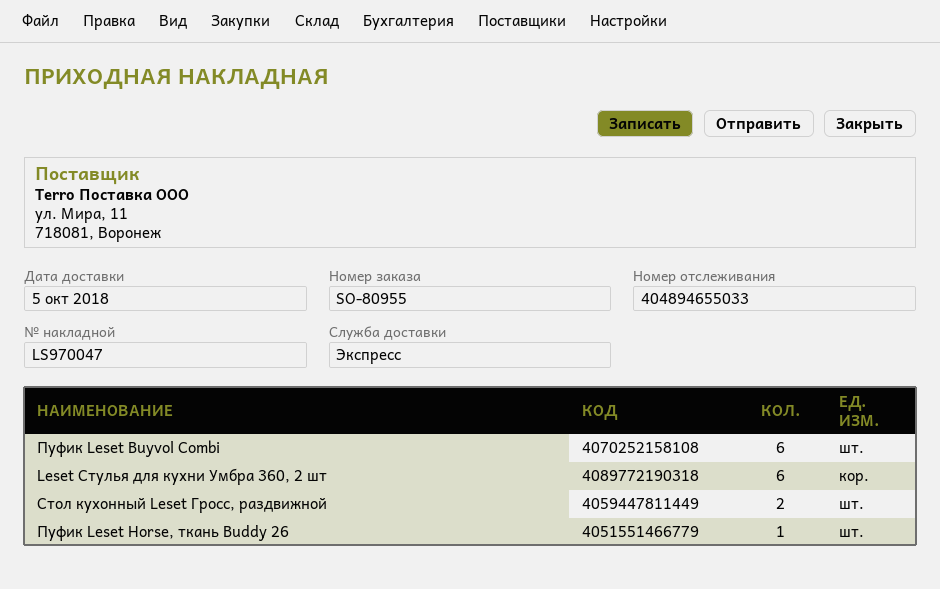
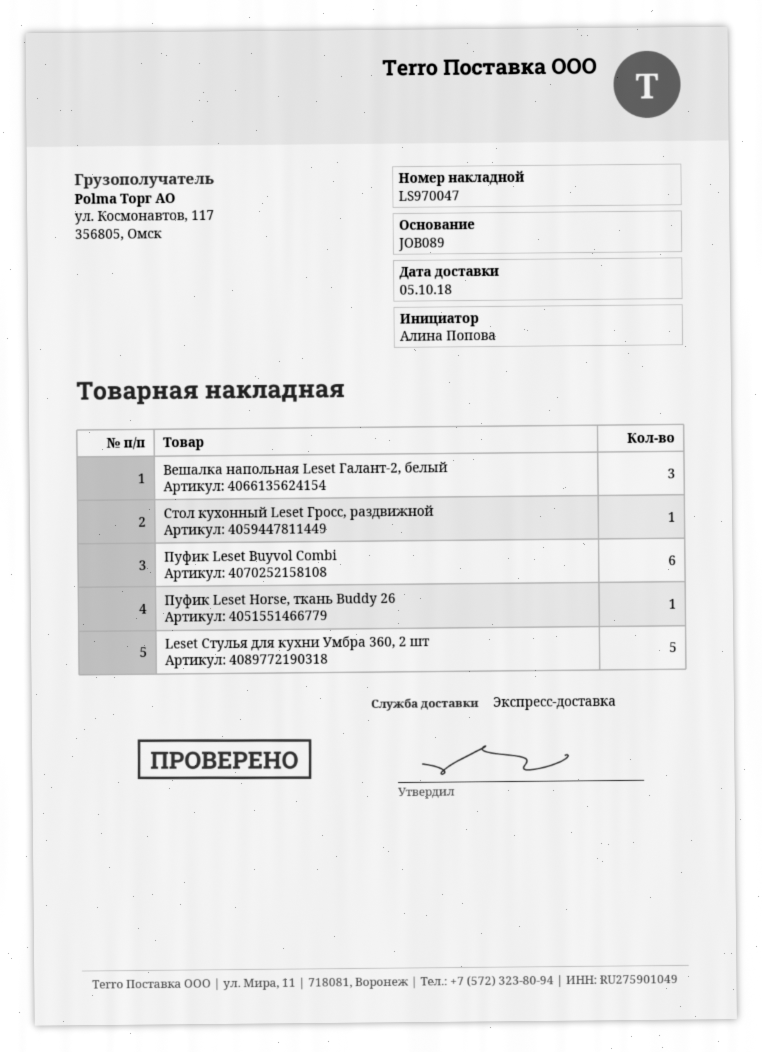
Leset Стулья для кухни Умбра 360, 2 шт: 6 -> 5
Стол кухонный Leset Гросс, раздвижной: 2 -> 1
Вешалка напольная Leset Галант-2, белый: none -> 3

